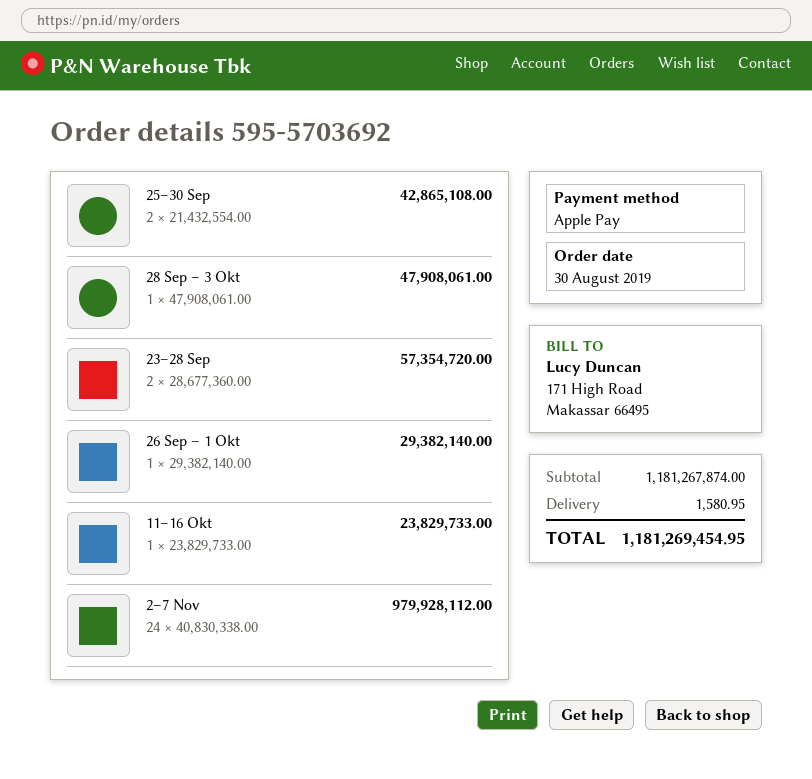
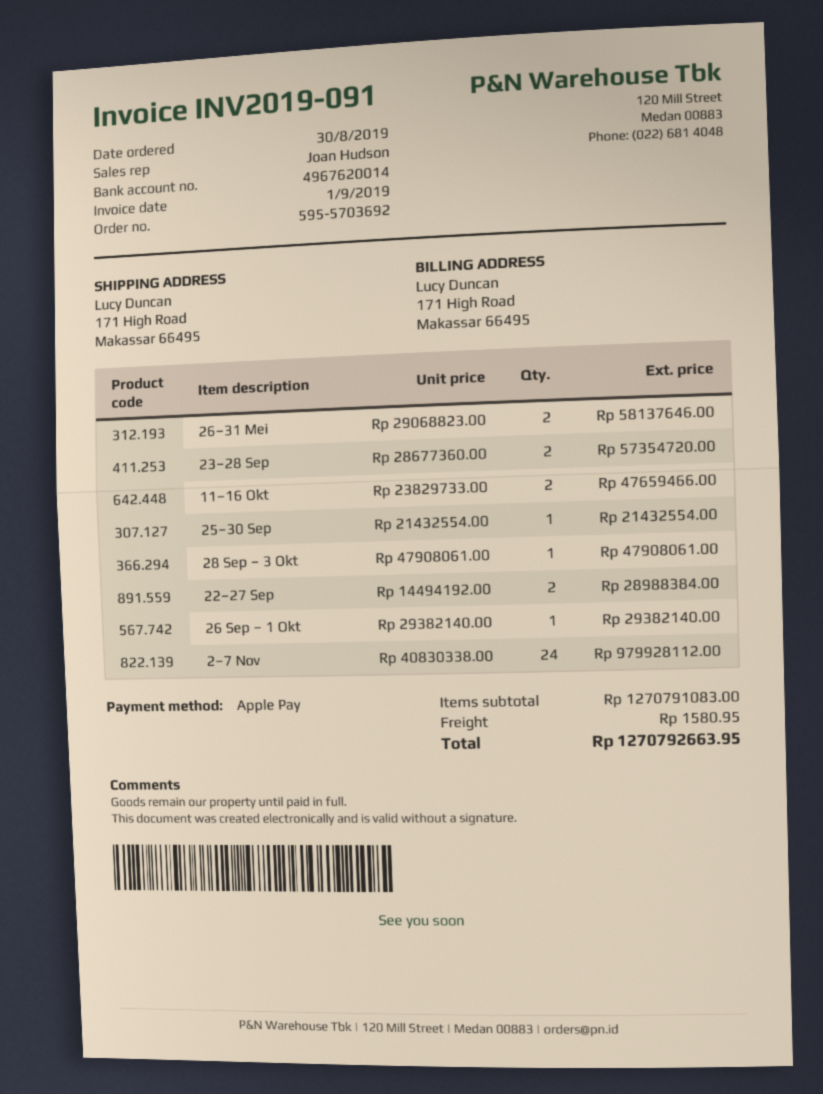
25–30 Sep: 2 x 21432554.00 = 42865108.00 -> 1 x 21432554.00 = 21432554.00
11–16 Okt: 1 x 23829733.00 = 23829733.00 -> 2 x 23829733.00 = 47659466.00
26–31 Mei: none -> 2 x 29068823.00 = 58137646.00
22–27 Sep: none -> 2 x 14494192.00 = 28988384.00
subtotal: 1181267874.00 -> 1270791083.00
total: 1181269454.95 -> 1270792663.95

